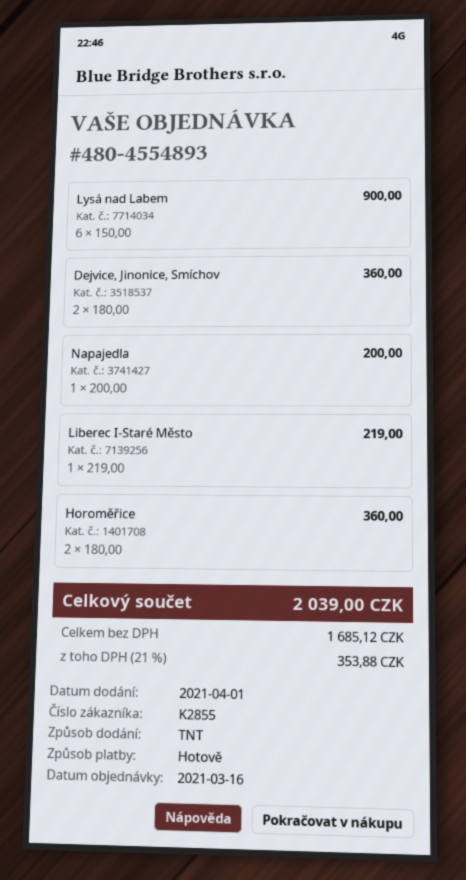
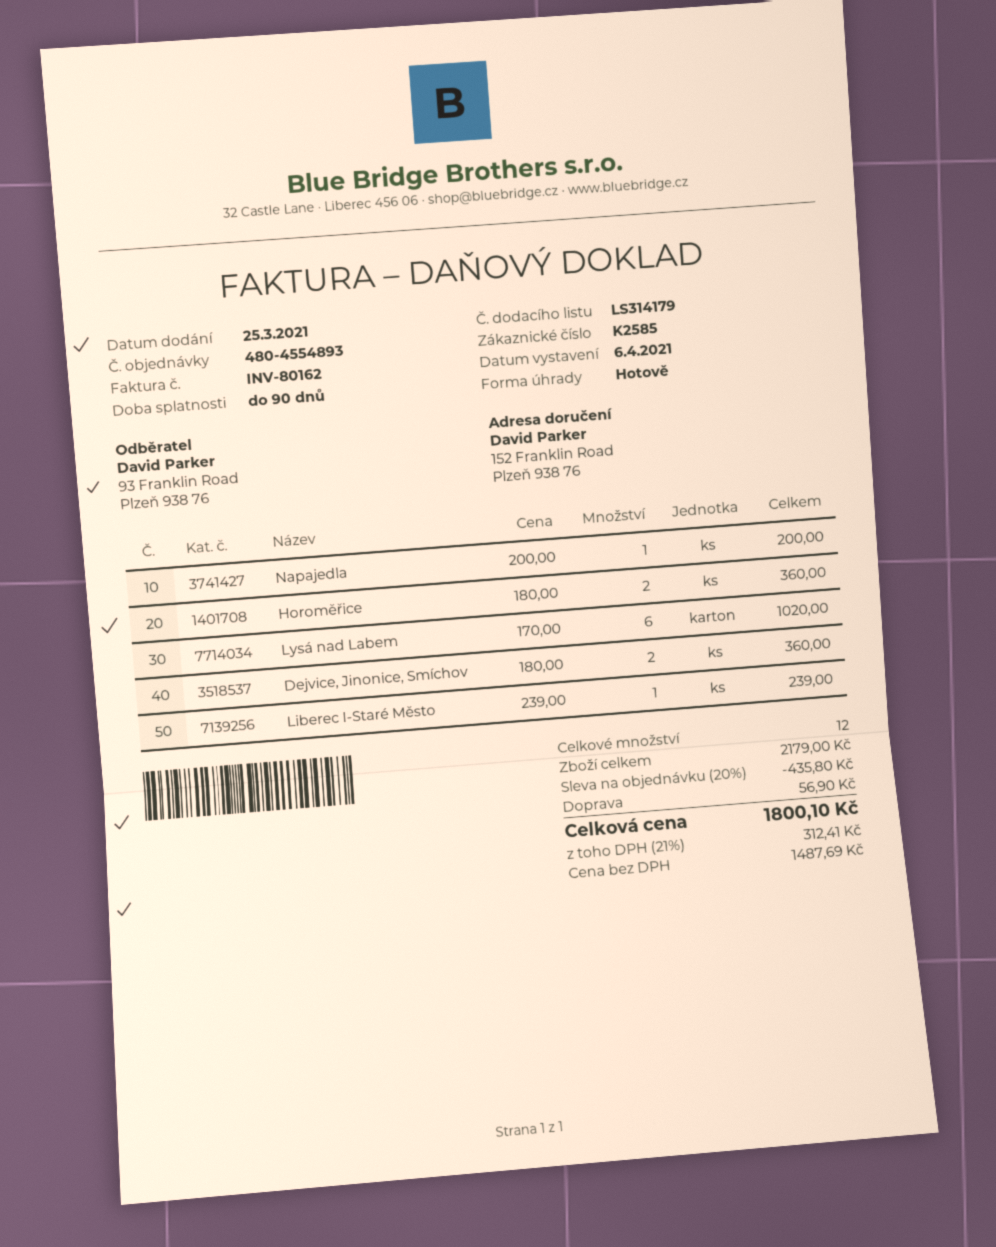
delivery date: 2021-04-01 -> 2021-03-25
customer number: K2855 -> K2585
Lysá nad Labem: 6 x 150.00 = 900.00 -> 6 x 170.00 = 1020.00
Liberec I-Staré Město: 1 x 219.00 = 219.00 -> 1 x 239.00 = 239.00
discount: none -> 20% = 435.80
shipping: none -> 56.90
net: 1685.12 -> 1487.69
tax: 21% = 353.88 -> 21% = 312.41
total: 2039.00 -> 1800.10

